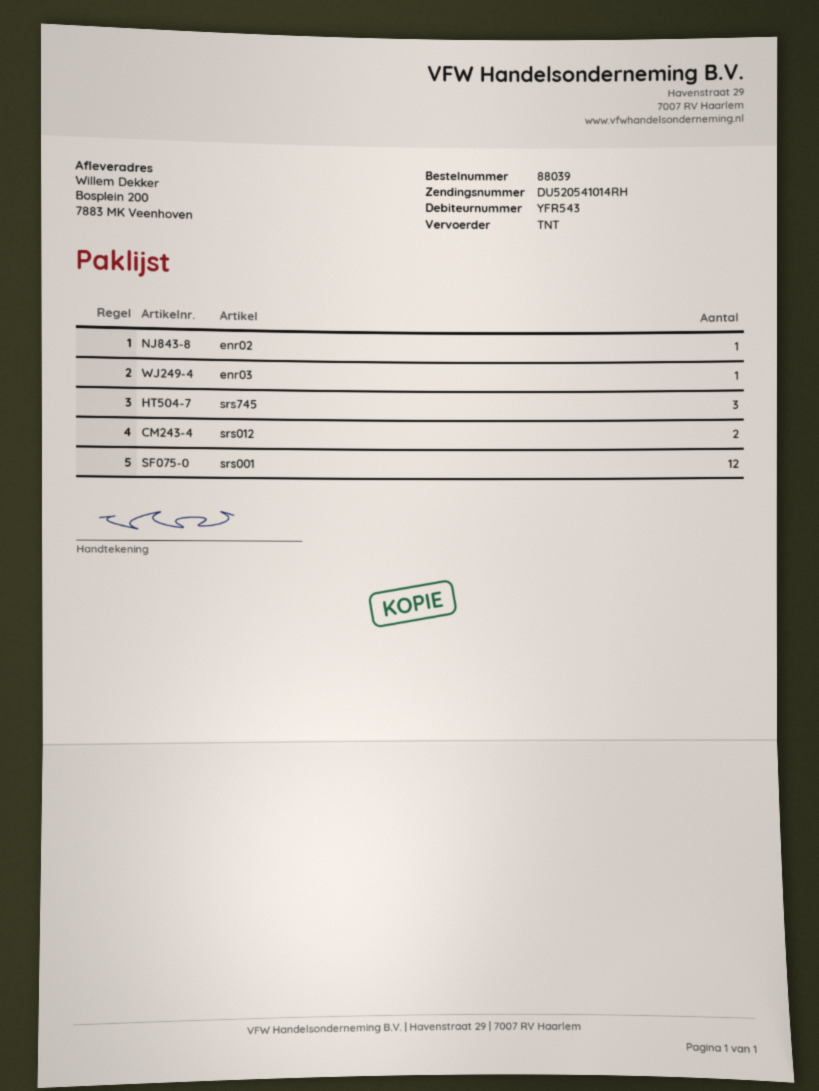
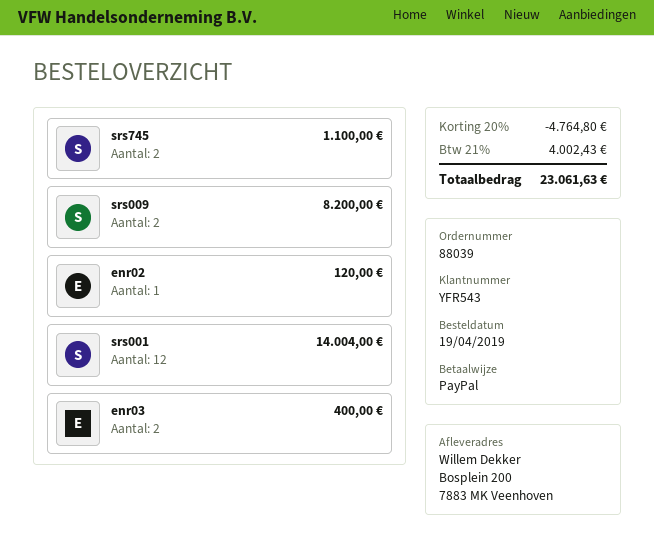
enr03: 1 -> 2
srs745: 3 -> 2
srs012: 2 -> none
srs009: none -> 2

